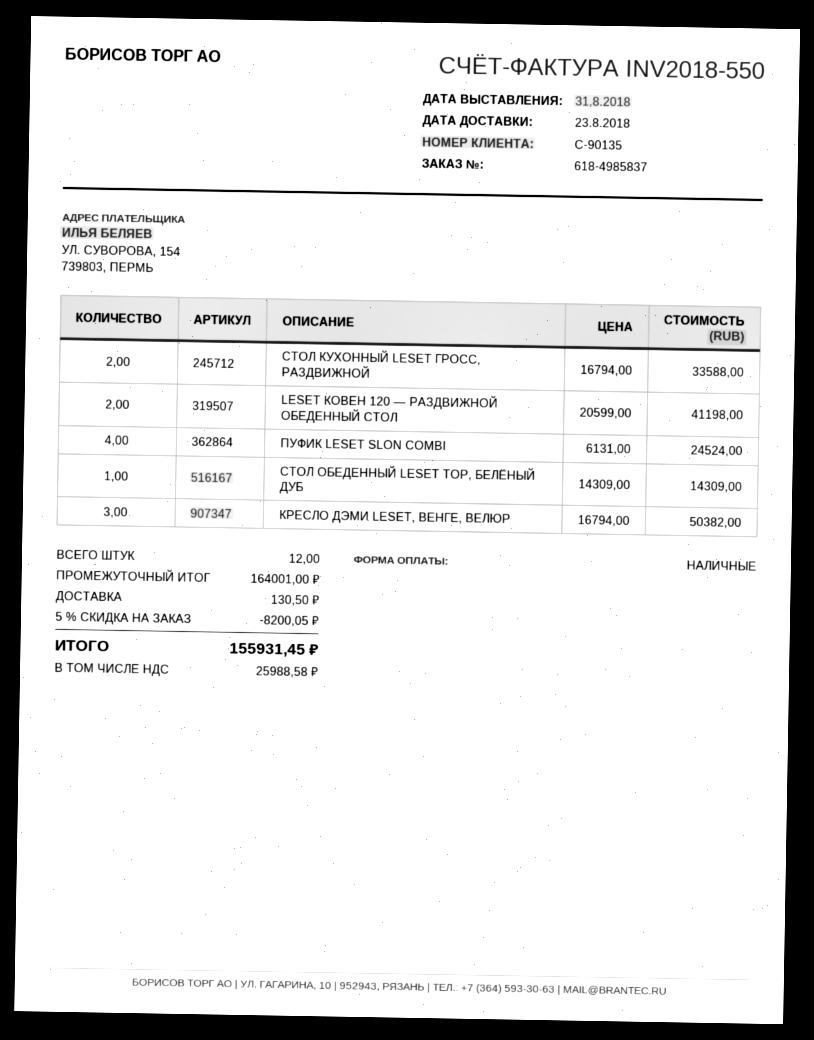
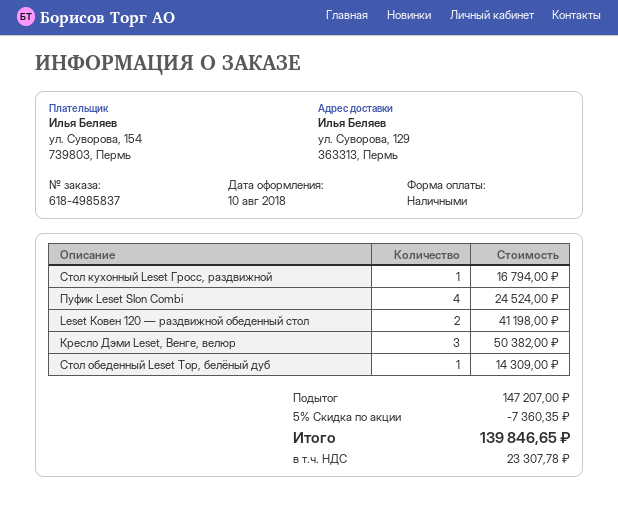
СТОЛ КУХОННЫЙ LESET ГРОСС, РАЗДВИЖНОЙ: 2 for 33588.00 -> 1 for 16794.00
subtotal: 164001.00 -> 147207.00
discount: 5% = 8200.05 -> 5% = 7360.35
shipping: 130.50 -> none
tax: 25988.58 -> 23307.78
total: 155931.45 -> 139846.65

